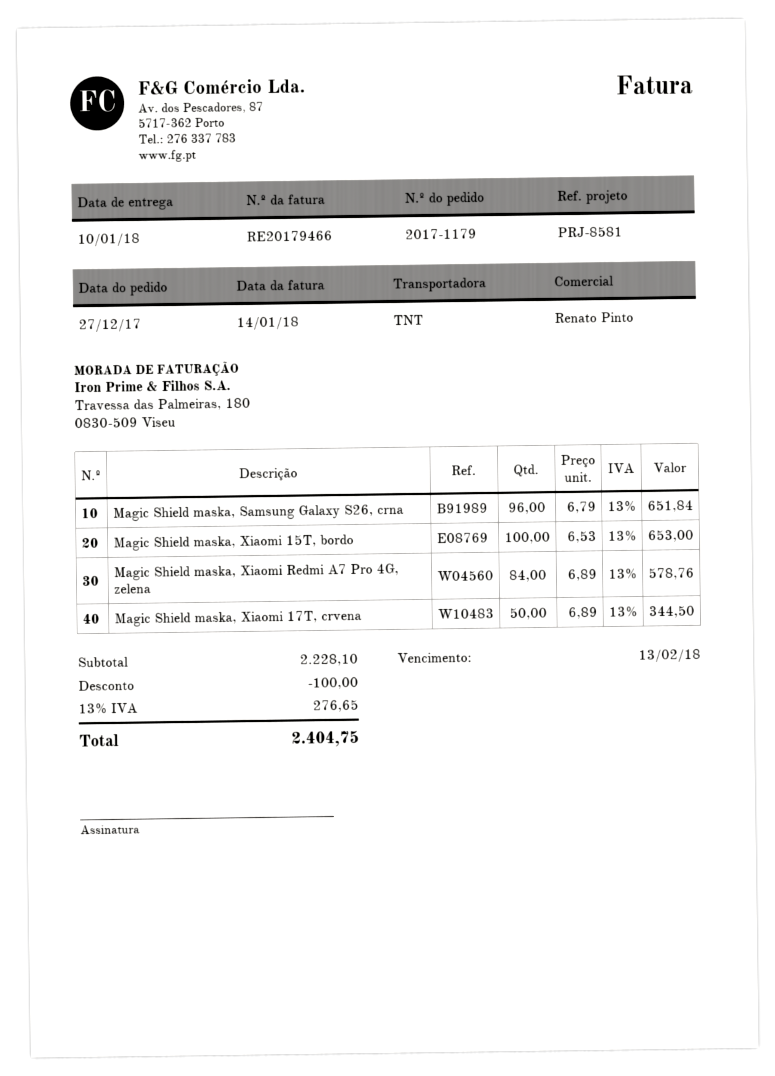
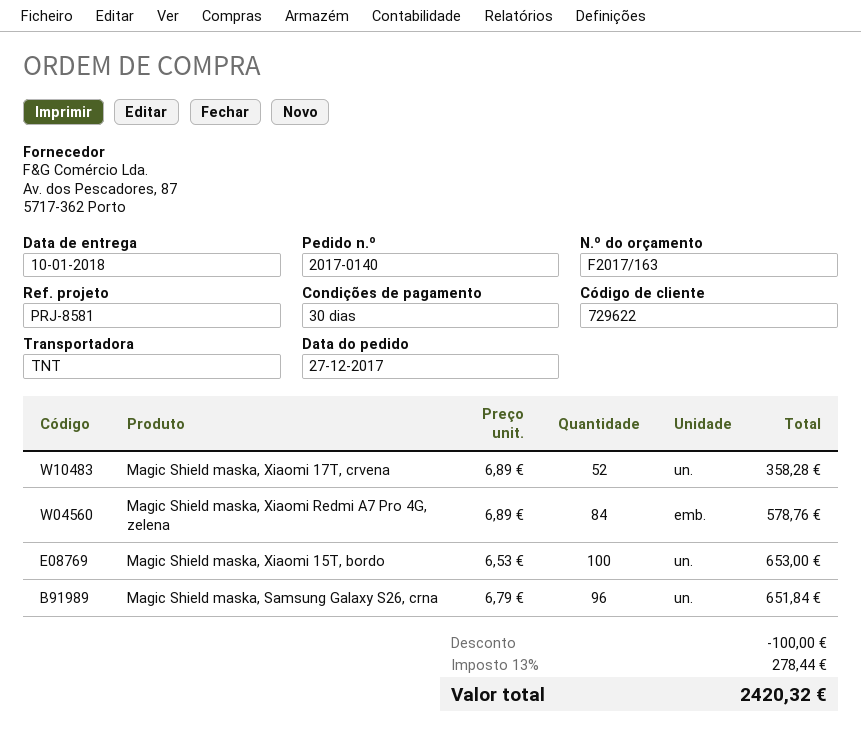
order number: 2017-1179 -> 2017-0140
Magic Shield maska, Xiaomi 17T, crvena: 50 x 6.89 = 344.50 -> 52 x 6.89 = 358.28
tax: 13% = 276.65 -> 13% = 278.44
total: 2404.75 -> 2420.32

